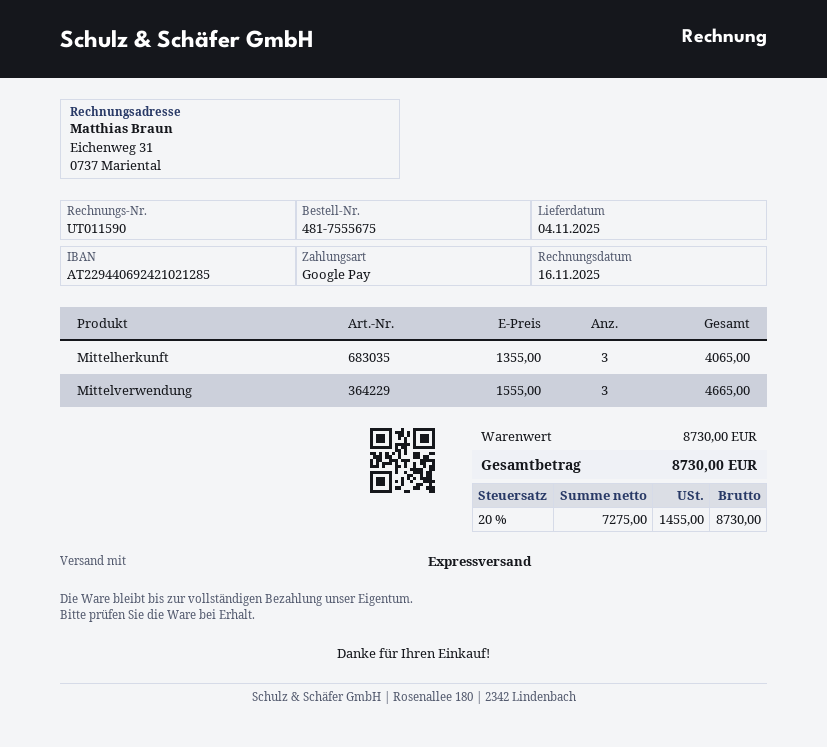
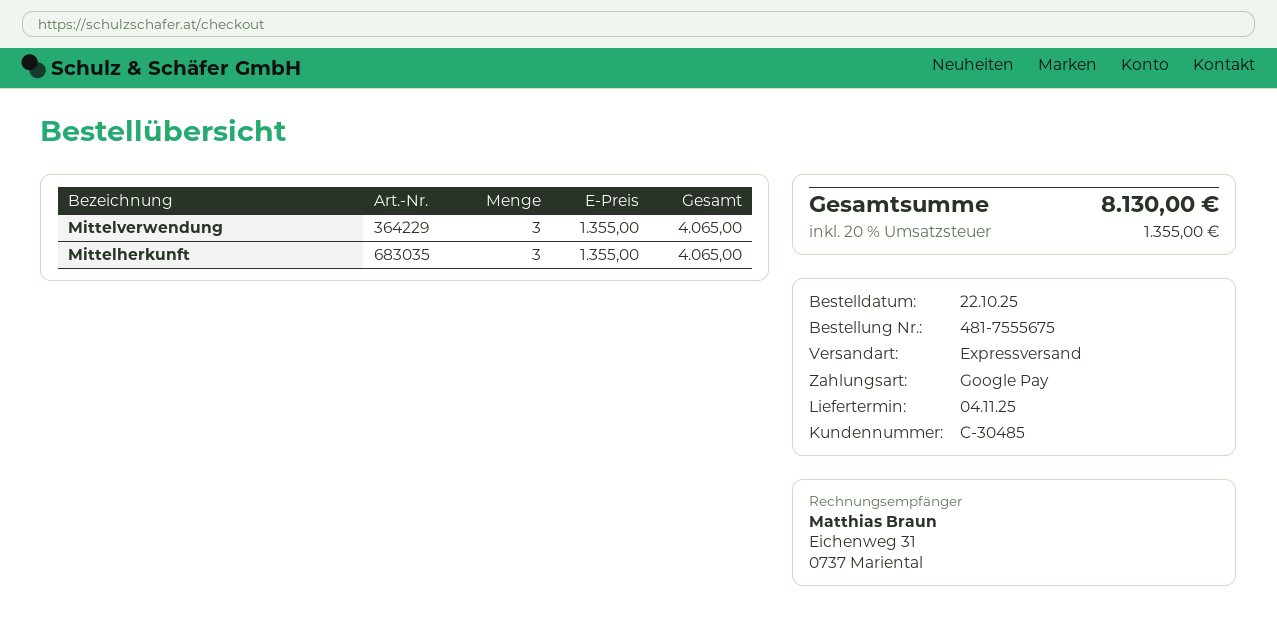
Mittelverwendung: 3 x 1555.00 = 4665.00 -> 3 x 1355.00 = 4065.00
tax: 20% = 1455.00 -> 20% = 1355.00
total: 8730.00 -> 8130.00

